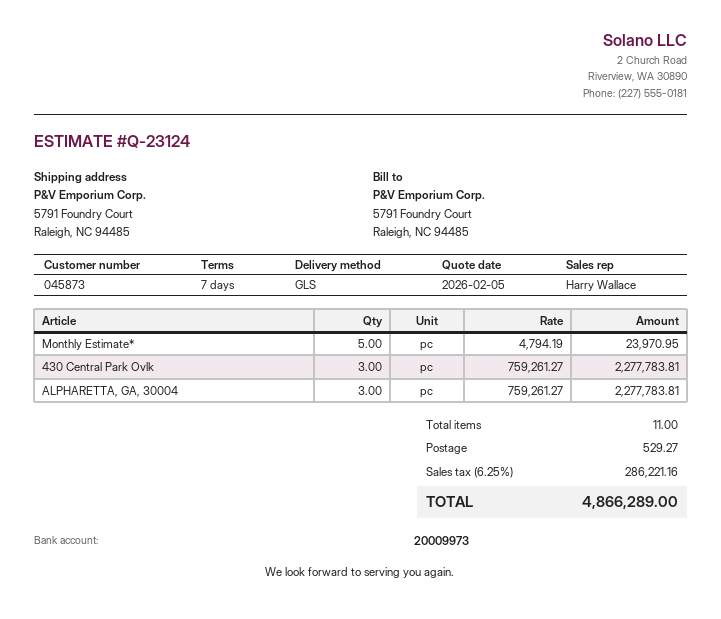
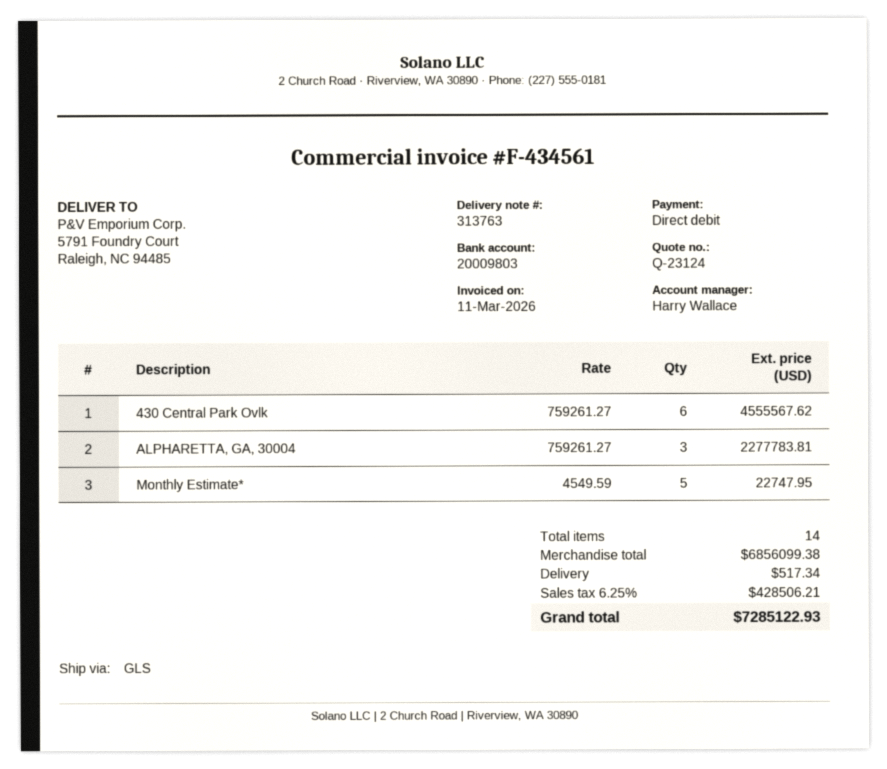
bank account: 20009973 -> 20009803
Monthly Estimate*: 5 x 4794.19 = 23970.95 -> 5 x 4549.59 = 22747.95
430 Central Park Ovlk: 3 x 759261.27 = 2277783.81 -> 6 x 759261.27 = 4555567.62
total quantity: 11 -> 14
shipping: 529.27 -> 517.34
tax: 6.25% = 286221.16 -> 6.25% = 428506.21
total: 4866289.00 -> 7285122.93

